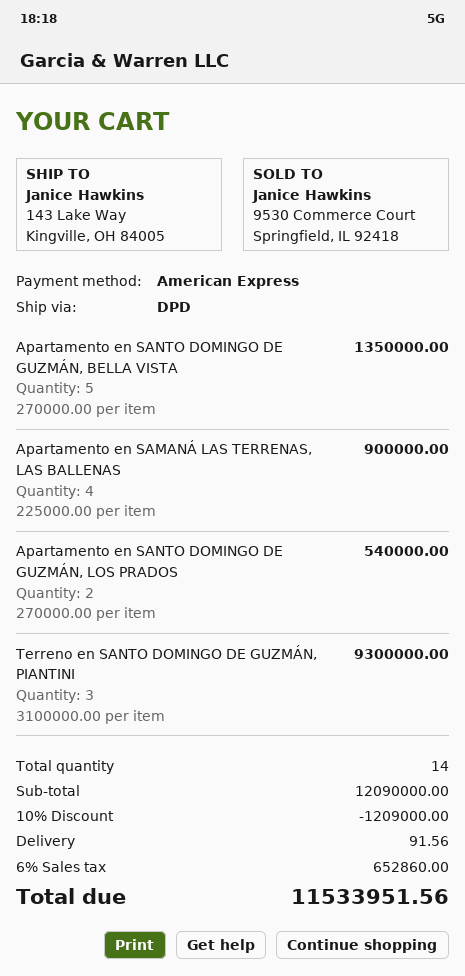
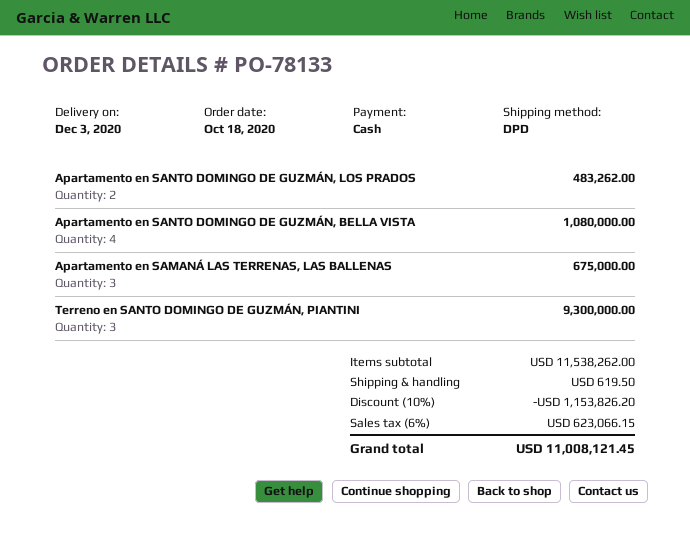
payment method: American Express -> cash
Apartamento en SANTO DOMINGO DE GUZMÁN, BELLA VISTA: 5 for 1350000.00 -> 4 for 1080000.00
Apartamento en SAMANÁ LAS TERRENAS, LAS BALLENAS: 4 for 900000.00 -> 3 for 675000.00
Apartamento en SANTO DOMINGO DE GUZMÁN, LOS PRADOS: 2 for 540000.00 -> 2 for 483262.00
subtotal: 12090000.00 -> 11538262.00
discount: 10% = 1209000.00 -> 10% = 1153826.20
shipping: 91.56 -> 619.50
tax: 6% = 652860.00 -> 6% = 623066.15
total: 11533951.56 -> 11008121.45

